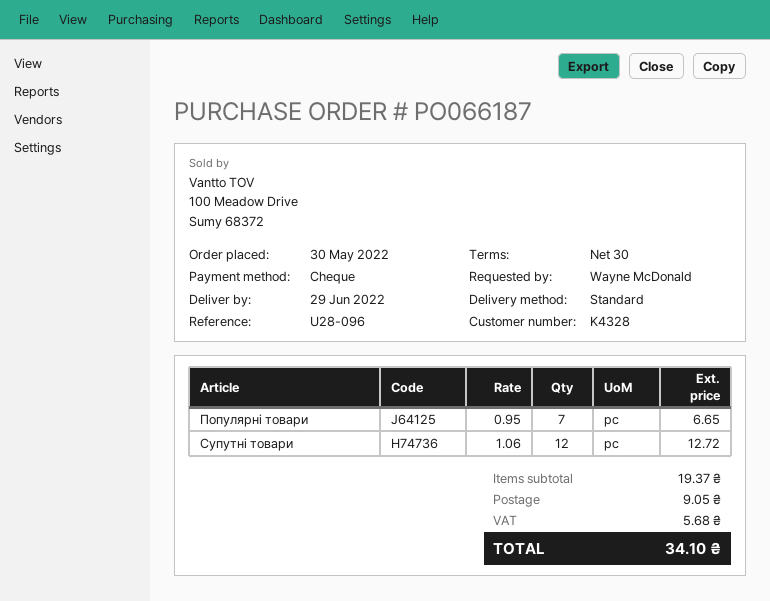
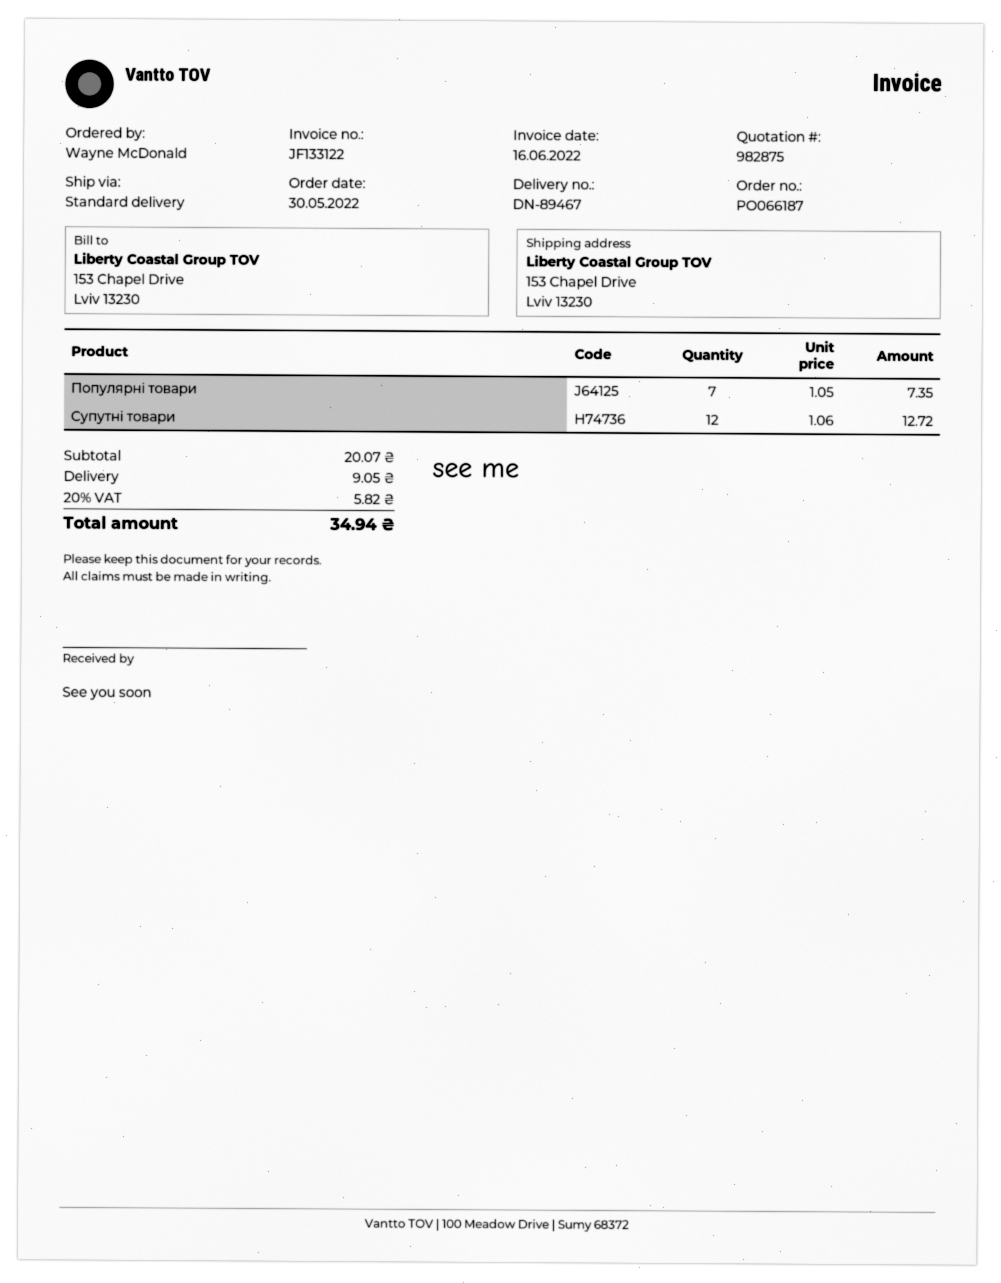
Популярні товари: 7 x 0.95 = 6.65 -> 7 x 1.05 = 7.35
subtotal: 19.37 -> 20.07
tax: 5.68 -> 5.82
total: 34.10 -> 34.94

